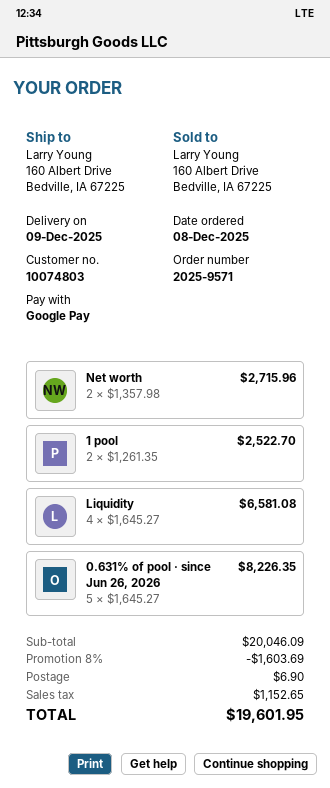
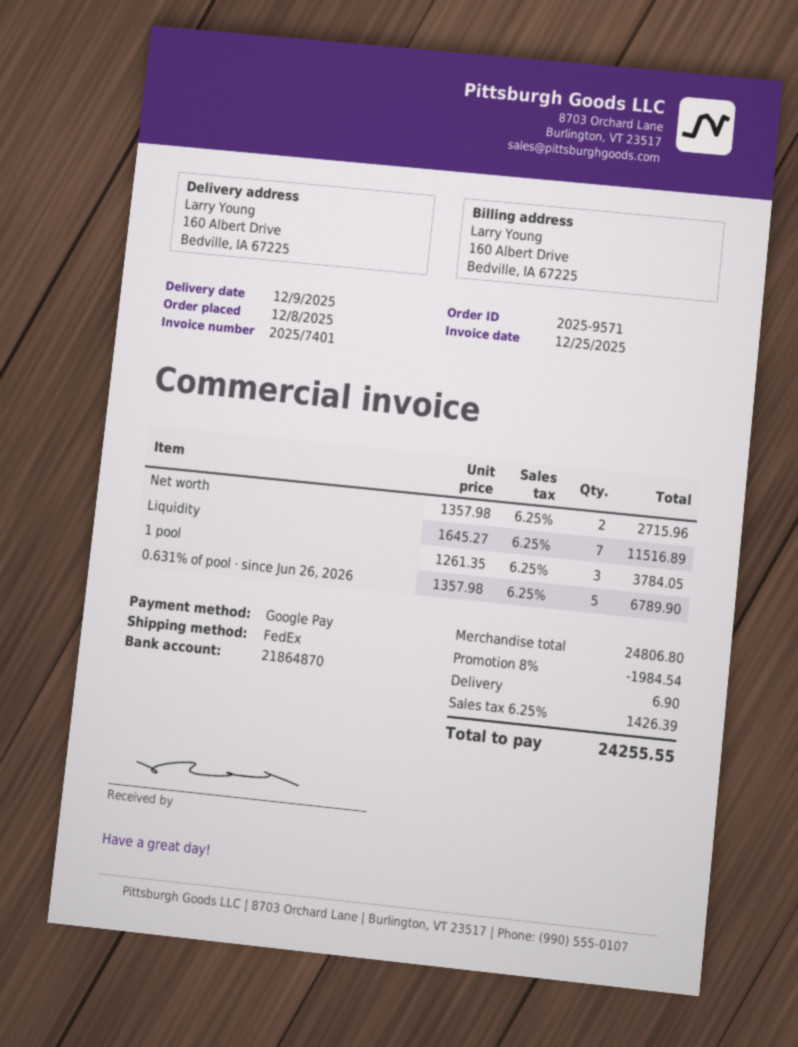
1 pool: 2 x 1261.35 = 2522.70 -> 3 x 1261.35 = 3784.05
Liquidity: 4 x 1645.27 = 6581.08 -> 7 x 1645.27 = 11516.89
0.631% of pool · since Jun 26, 2026: 5 x 1645.27 = 8226.35 -> 5 x 1357.98 = 6789.90
subtotal: 20046.09 -> 24806.80
discount: 8% = 1603.69 -> 8% = 1984.54
tax: 1152.65 -> 1426.39
total: 19601.95 -> 24255.55

